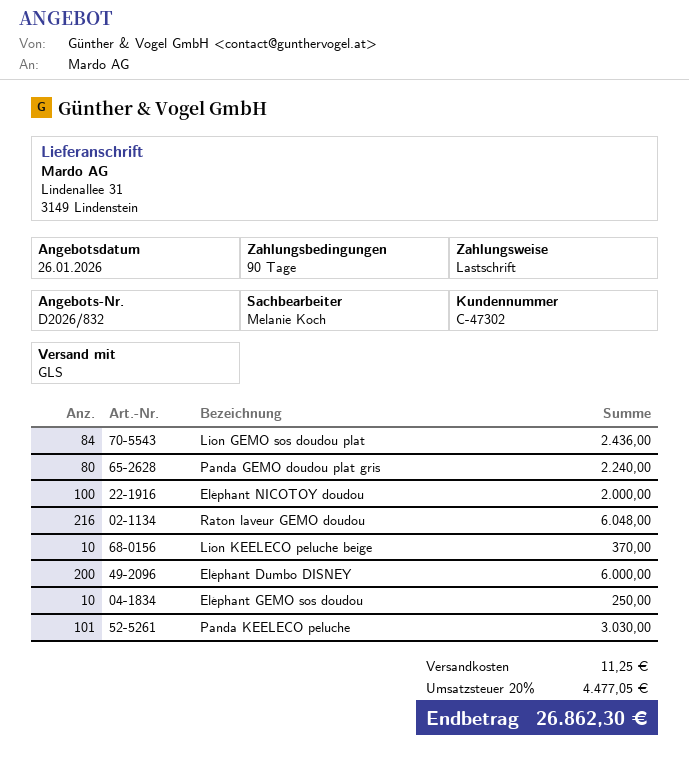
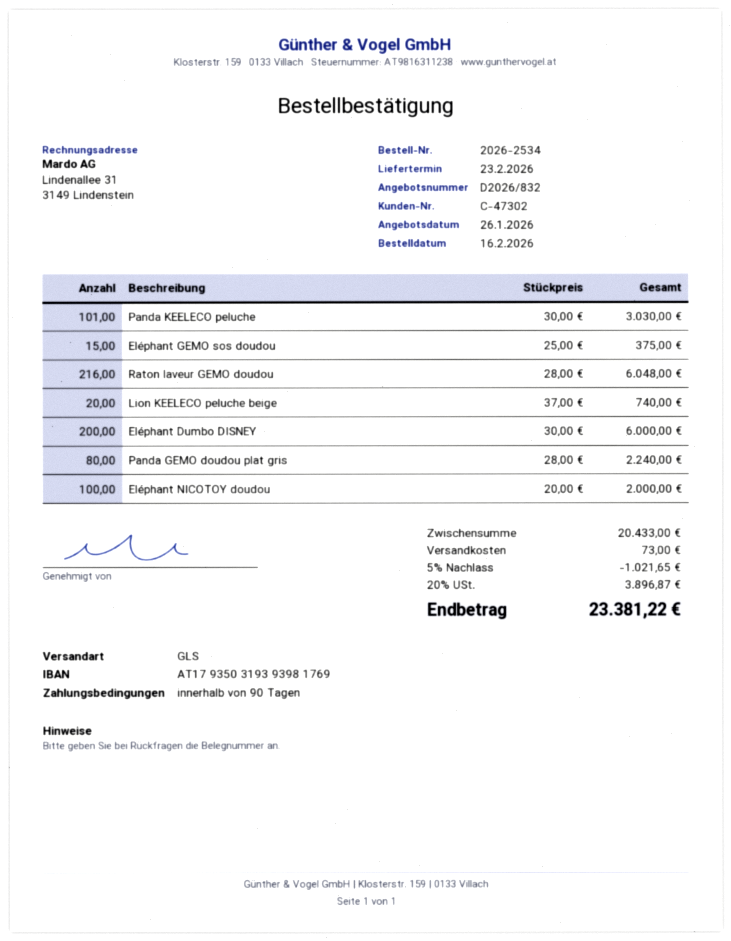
Lion GEMO sos doudou plat: 84 for 2436.00 -> none
Lion KEELECO peluche beige: 10 for 370.00 -> 20 for 740.00
Eléphant GEMO sos doudou: 10 for 250.00 -> 15 for 375.00
discount: none -> 5% = 1021.65
shipping: 11.25 -> 73.00
tax: 20% = 4477.05 -> 20% = 3896.87
total: 26862.30 -> 23381.22

